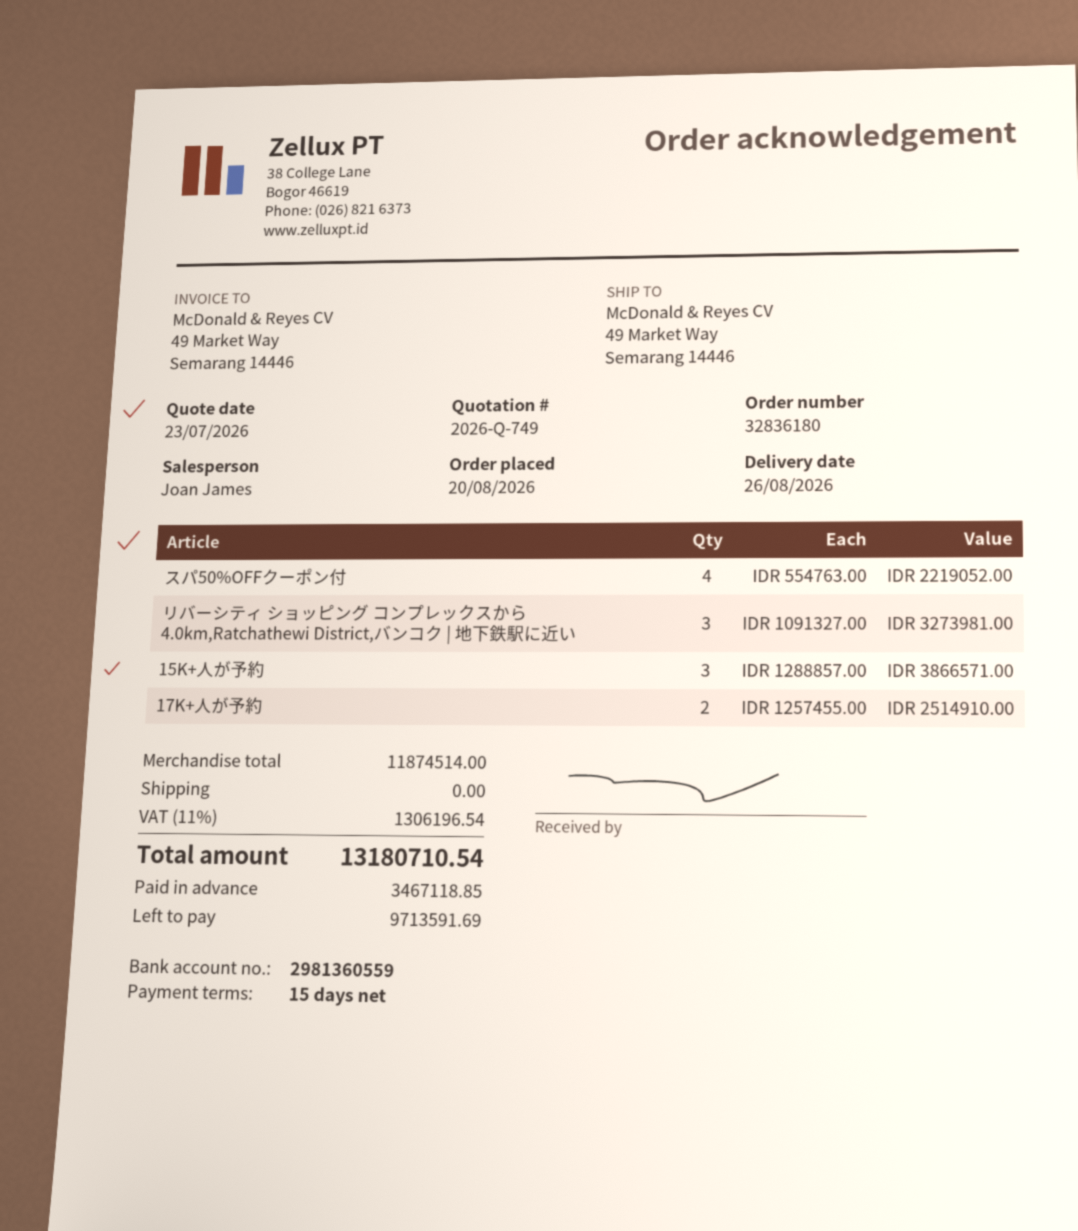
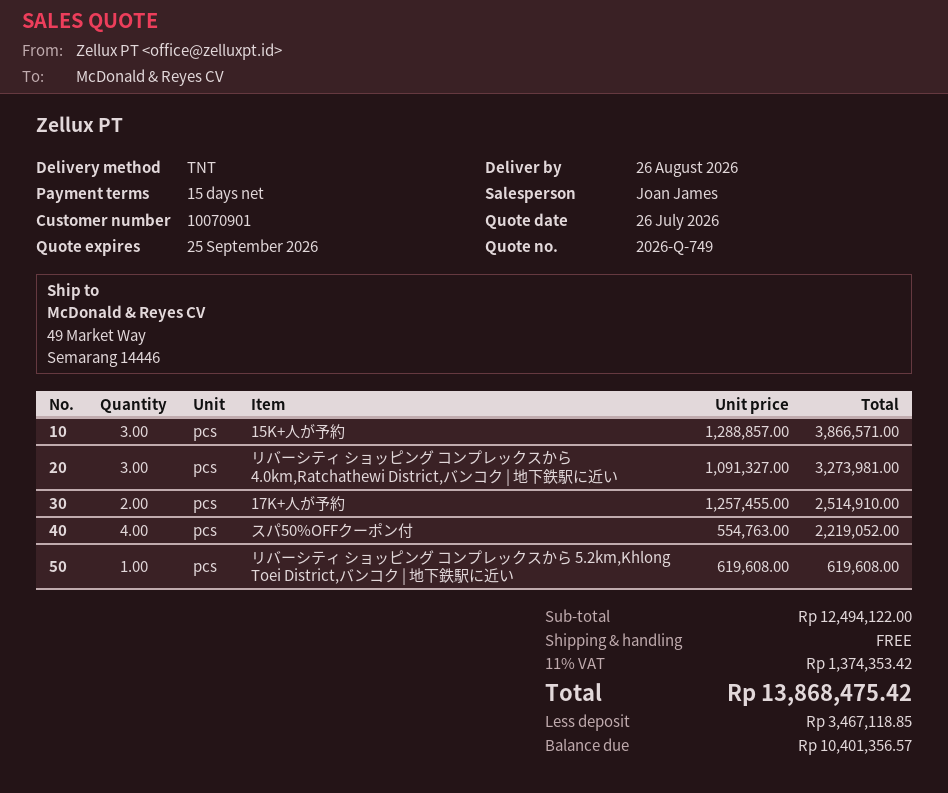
quote date: 2026-07-23 -> 2026-07-26
リバーシティ ショッピング コンプレックスから 5.2km,Khlong Toei District,バンコク | 地下鉄駅に近い: none -> 1 x 619608.00 = 619608.00
subtotal: 11874514.00 -> 12494122.00
tax: 11% = 1306196.54 -> 11% = 1374353.42
total: 13180710.54 -> 13868475.42
balance: 9713591.69 -> 10401356.57

